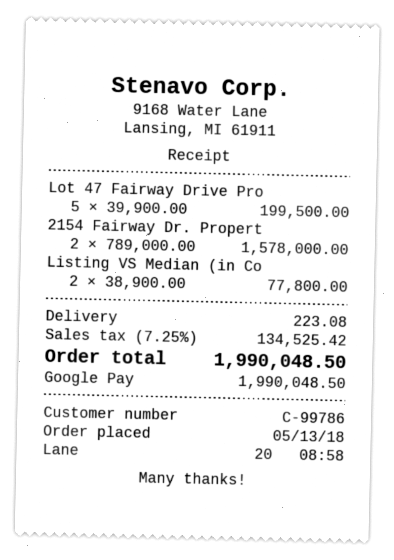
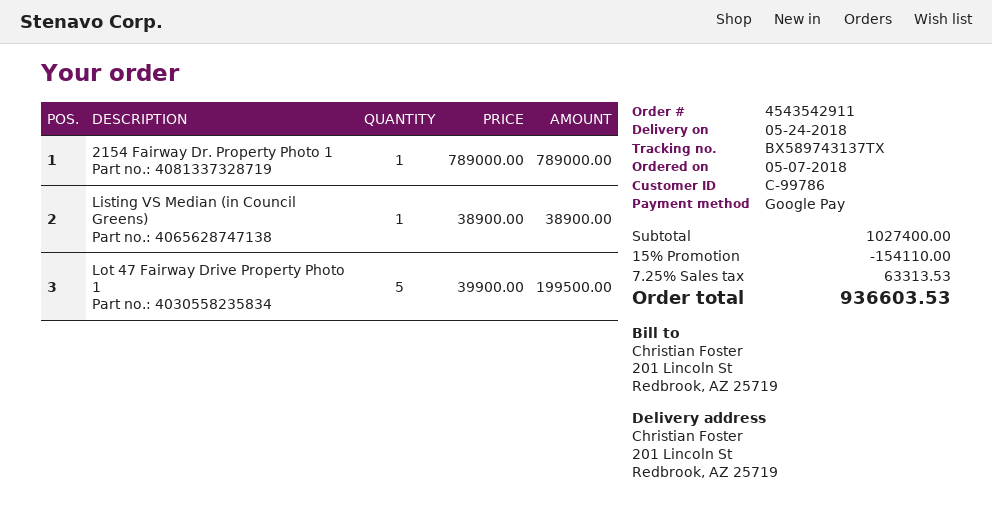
order date: 2018-05-13 -> 2018-05-07
2154 Fairway Dr. Propert: 2 x 789000.00 = 1578000.00 -> 1 x 789000.00 = 789000.00
Listing VS Median (in Co: 2 x 38900.00 = 77800.00 -> 1 x 38900.00 = 38900.00
discount: none -> 15% = 154110.00
shipping: 223.08 -> none
tax: 7.25% = 134525.42 -> 7.25% = 63313.53
total: 1990048.50 -> 936603.53

